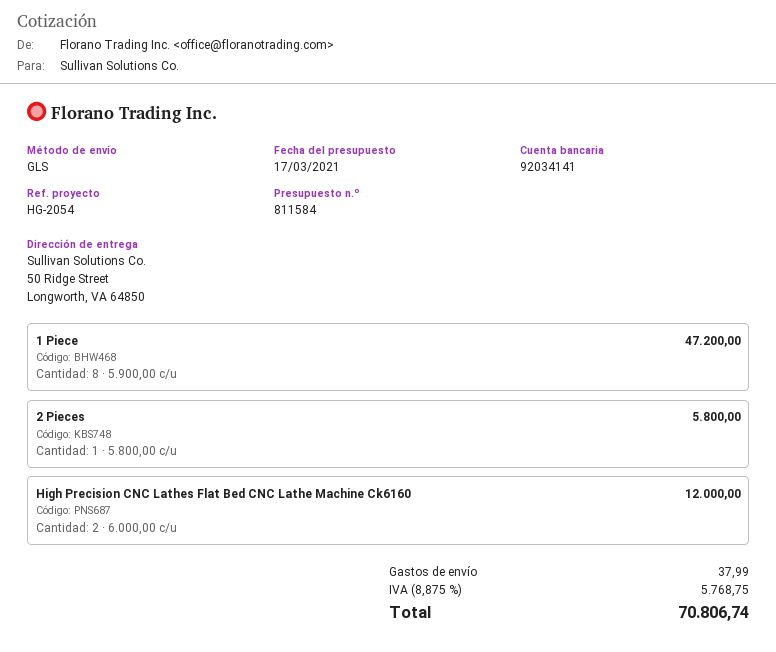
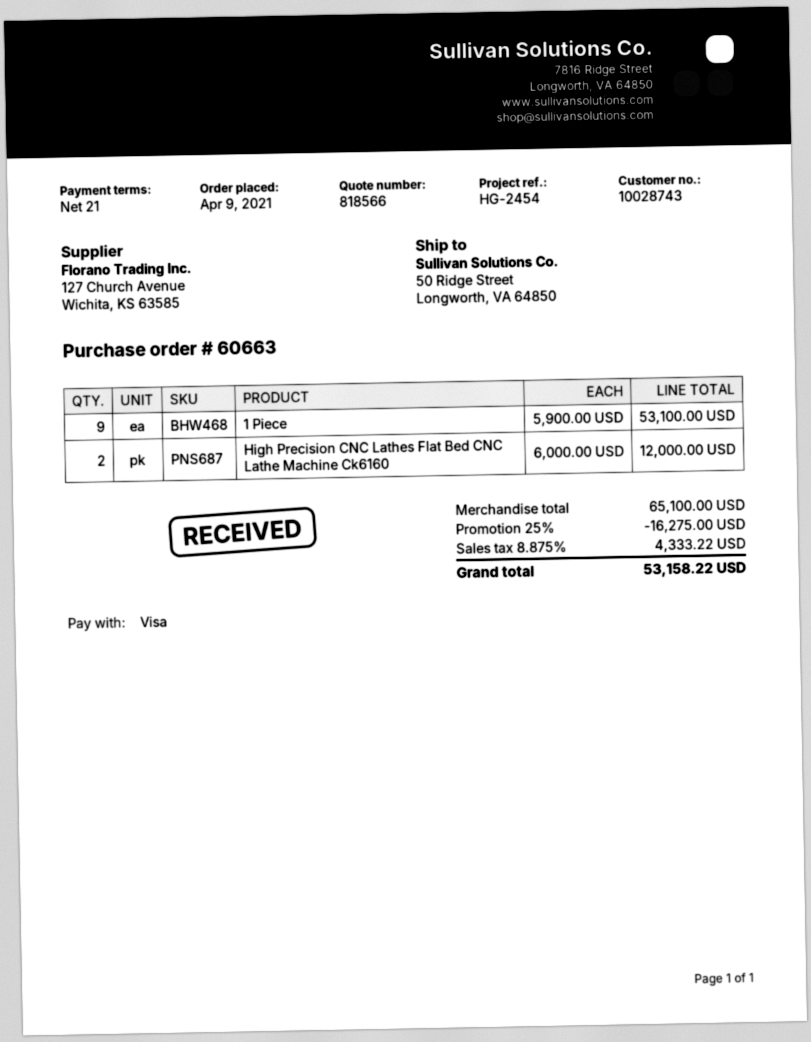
quote number: 811584 -> 818566
reference: HG-2054 -> HG-2454
1 Piece: 8 x 5900.00 = 47200.00 -> 9 x 5900.00 = 53100.00
2 Pieces: 1 x 5800.00 = 5800.00 -> none
discount: none -> 25% = 16275.00
shipping: 37.99 -> none
tax: 8.875% = 5768.75 -> 8.875% = 4333.22
total: 70806.74 -> 53158.22

